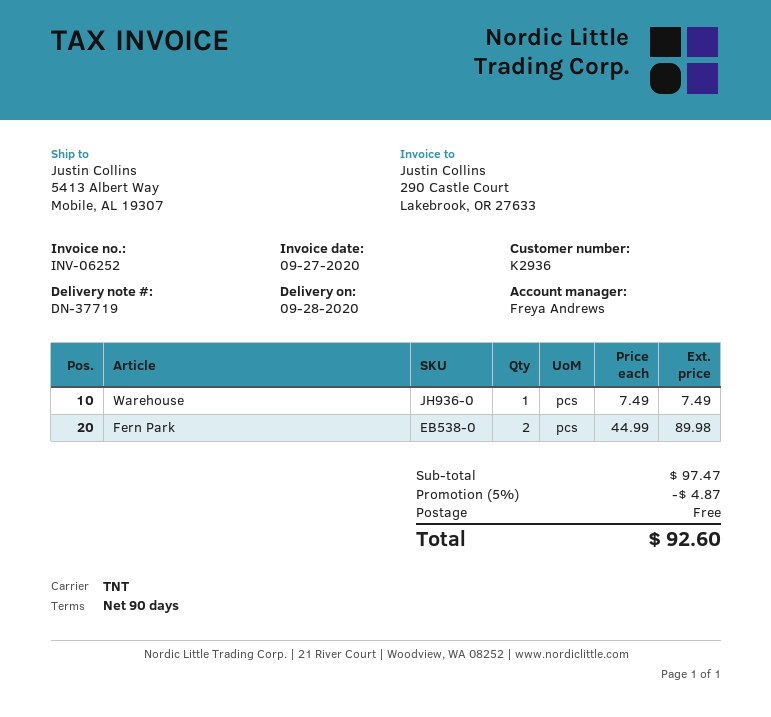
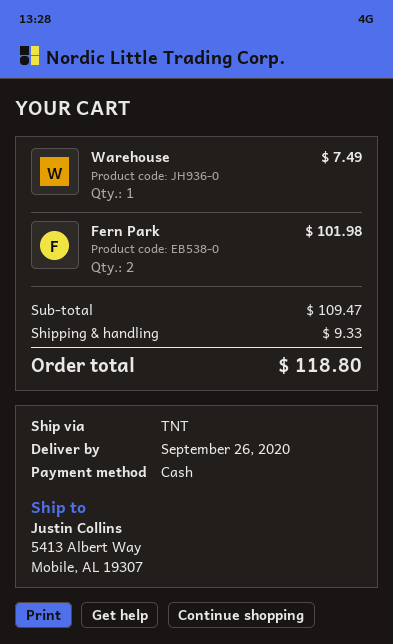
delivery date: 2020-09-28 -> 2020-09-26
Fern Park: 2 for 89.98 -> 2 for 101.98
subtotal: 97.47 -> 109.47
discount: 5% = 4.87 -> none
shipping: 0.00 -> 9.33
total: 92.60 -> 118.80

